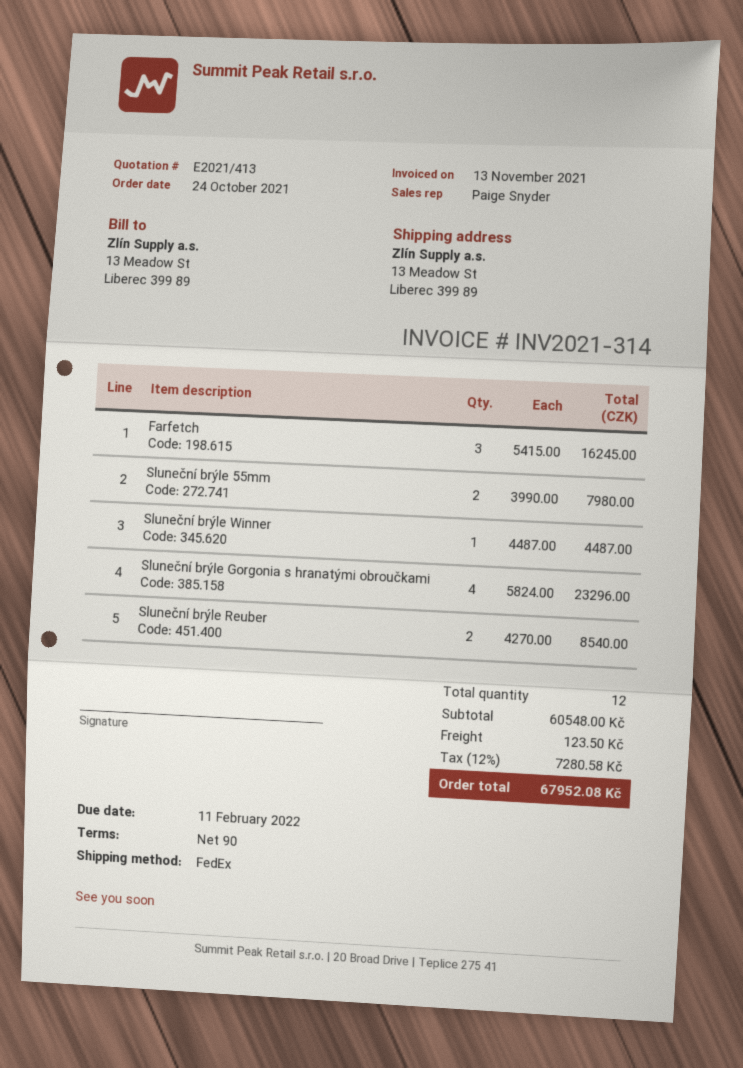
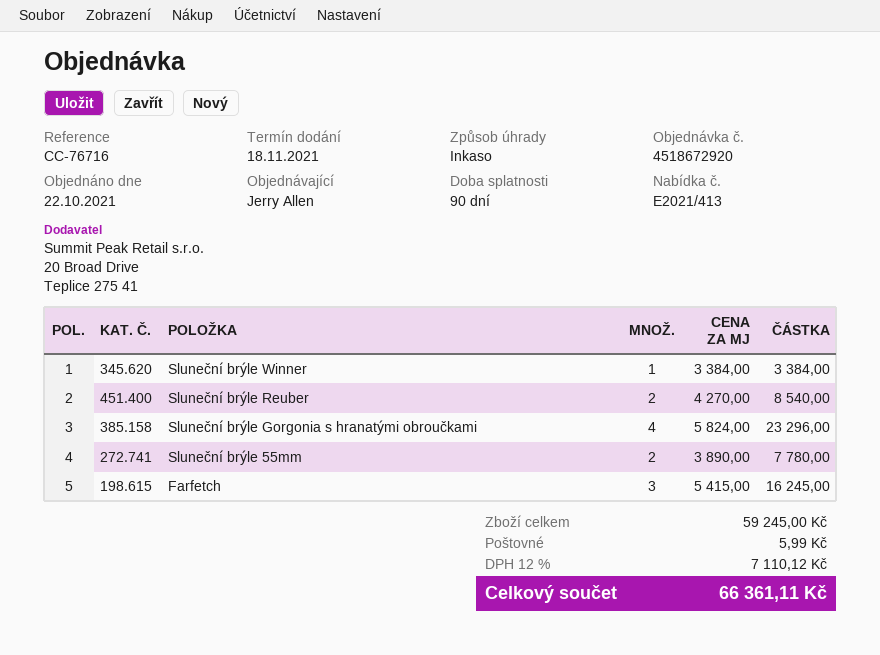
order date: 2021-10-24 -> 2021-10-22
Sluneční brýle 55mm: 2 x 3990.00 = 7980.00 -> 2 x 3890.00 = 7780.00
Sluneční brýle Winner: 1 x 4487.00 = 4487.00 -> 1 x 3384.00 = 3384.00
subtotal: 60548.00 -> 59245.00
shipping: 123.50 -> 5.99
tax: 12% = 7280.58 -> 12% = 7110.12
total: 67952.08 -> 66361.11

